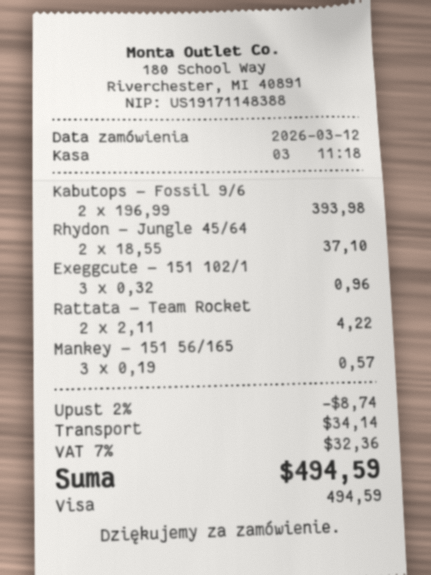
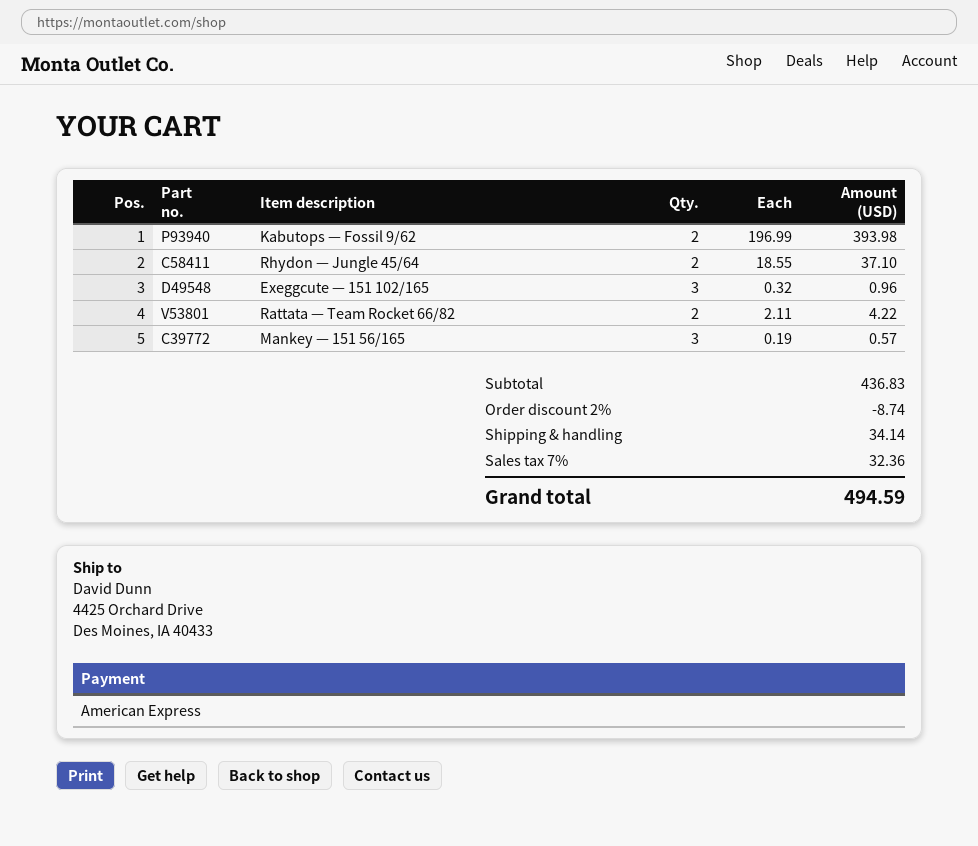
payment method: Visa -> American Express

